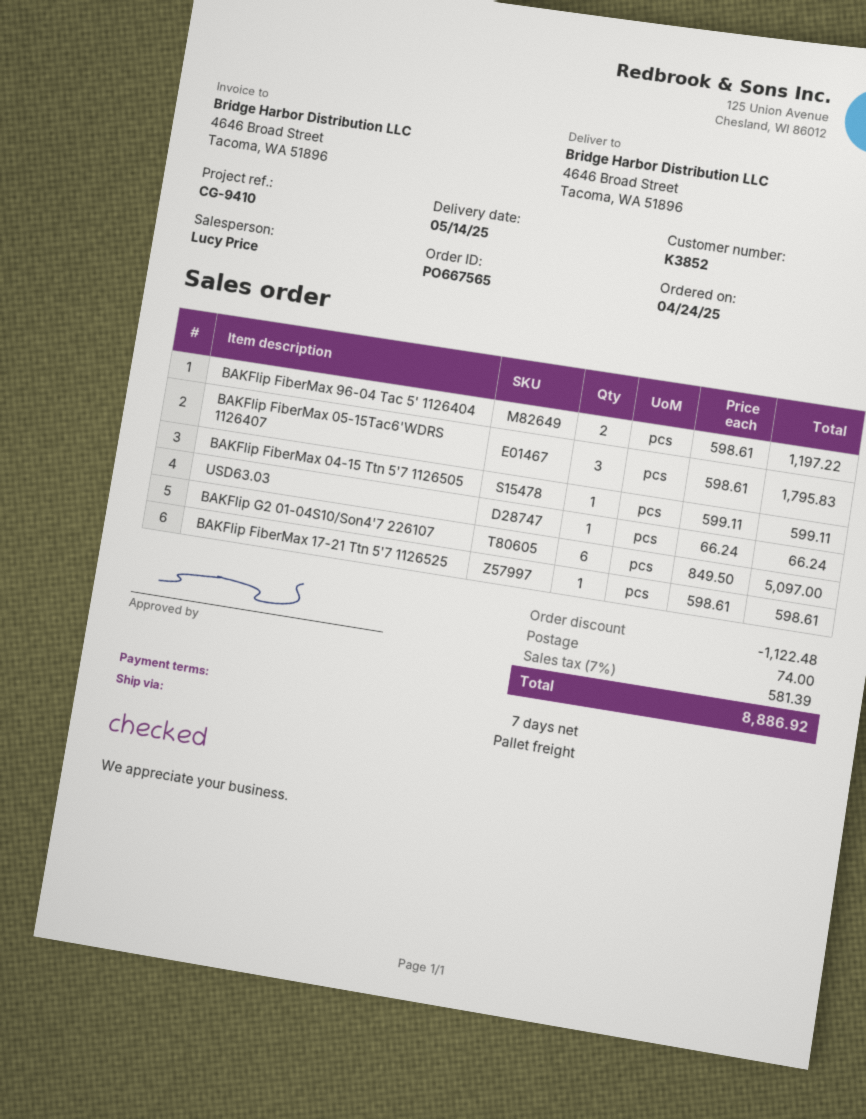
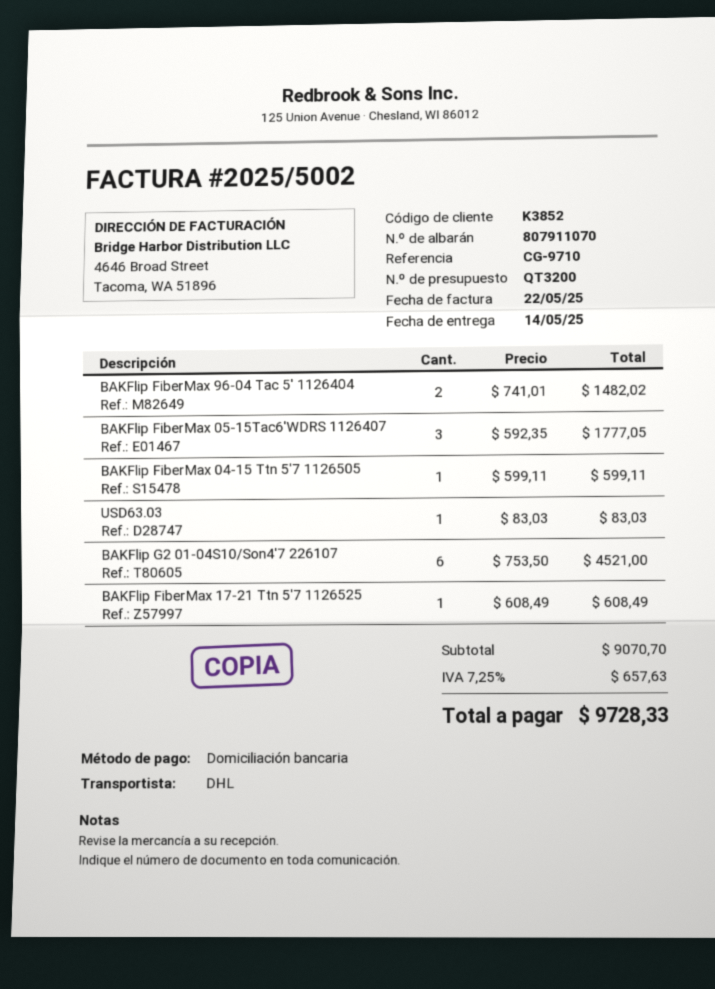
reference: CG-9410 -> CG-9710
shipping method: pallet freight -> DHL
BAKFlip FiberMax 96-04 Tac 5' 1126404: 2 x 598.61 = 1197.22 -> 2 x 741.01 = 1482.02
BAKFlip FiberMax 05-15Tac6'WDRS 1126407: 3 x 598.61 = 1795.83 -> 3 x 592.35 = 1777.05
USD63.03: 1 x 66.24 = 66.24 -> 1 x 83.03 = 83.03
BAKFlip G2 01-04S10/Son4'7 226107: 6 x 849.50 = 5097.00 -> 6 x 753.50 = 4521.00
BAKFlip FiberMax 17-21 Ttn 5'7 1126525: 1 x 598.61 = 598.61 -> 1 x 608.49 = 608.49
discount: 1122.48 -> none
shipping: 74.00 -> none
tax: 7% = 581.39 -> 7.25% = 657.63
total: 8886.92 -> 9728.33

